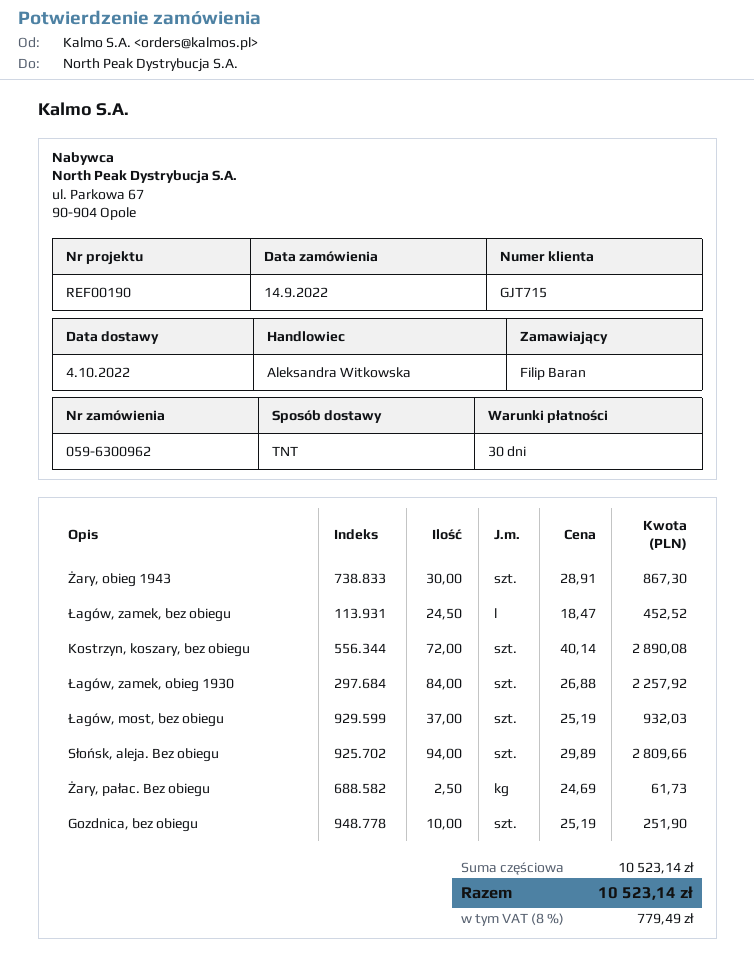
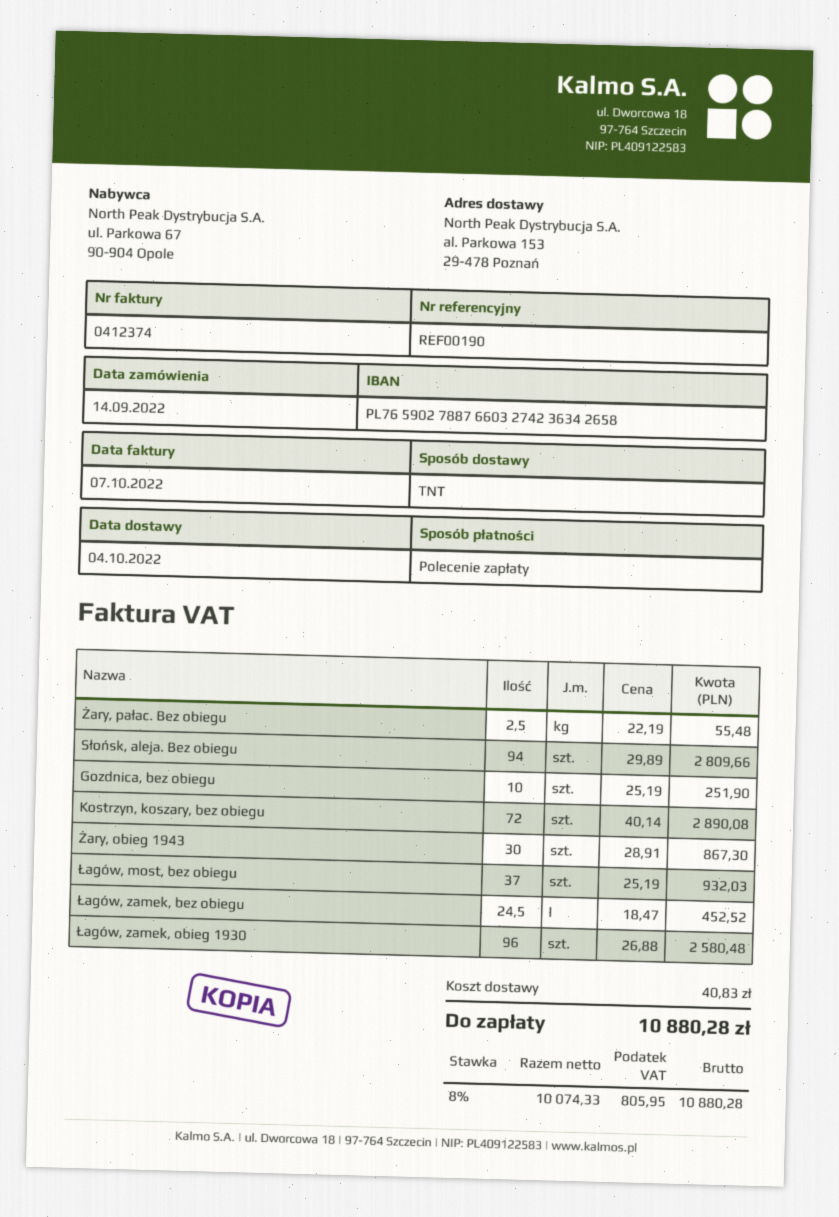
Łagów, zamek, obieg 1930: 84 x 26.88 = 2257.92 -> 96 x 26.88 = 2580.48
Żary, pałac. Bez obiegu: 2.5 x 24.69 = 61.73 -> 2.5 x 22.19 = 55.48
shipping: none -> 40.83
tax: 8% = 779.49 -> 8% = 805.95
total: 10523.14 -> 10880.28

